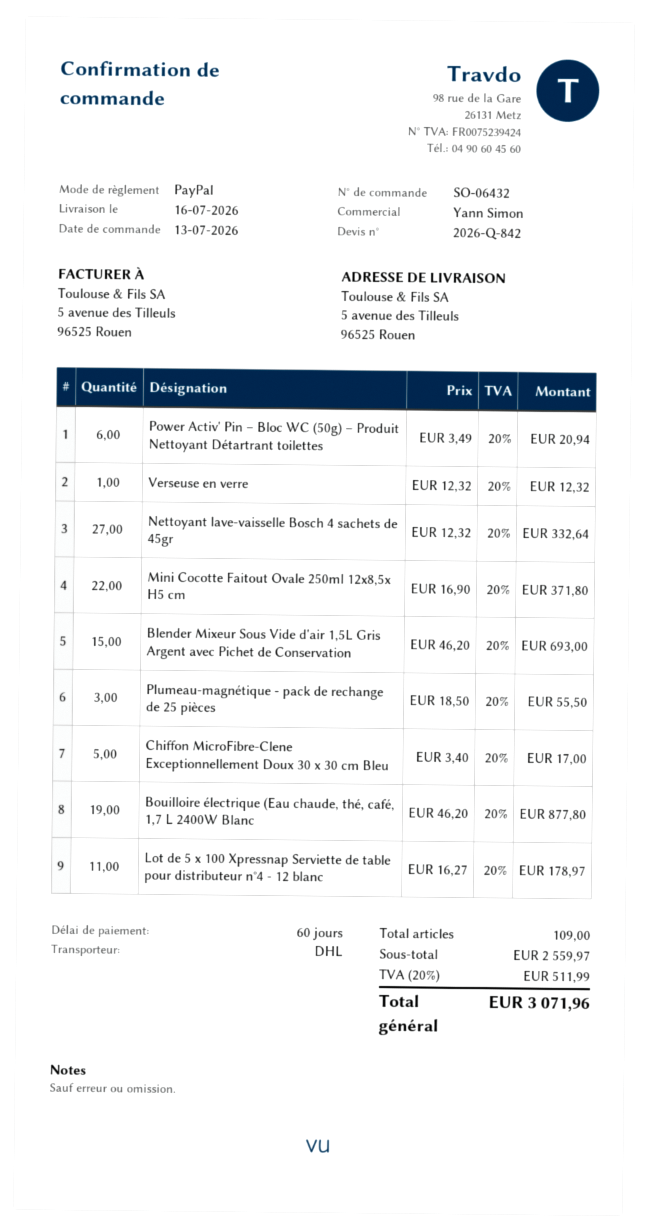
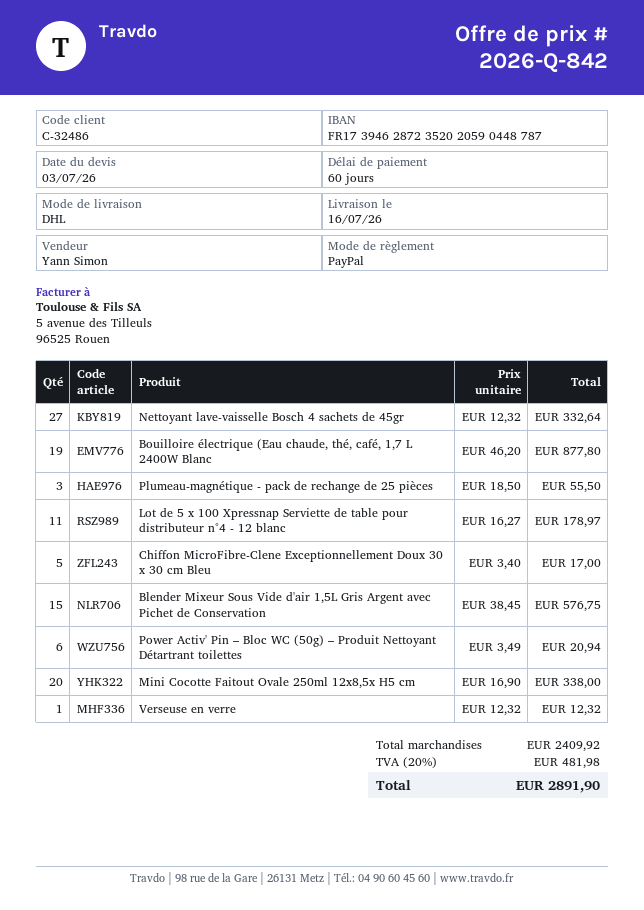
Mini Cocotte Faitout Ovale 250ml 12x8,5x H5 cm: 22 x 16.90 = 371.80 -> 20 x 16.90 = 338.00
Blender Mixeur Sous Vide d'air 1,5L Gris Argent avec Pichet de Conservation: 15 x 46.20 = 693.00 -> 15 x 38.45 = 576.75
subtotal: 2559.97 -> 2409.92
tax: 20% = 511.99 -> 20% = 481.98
total: 3071.96 -> 2891.90

